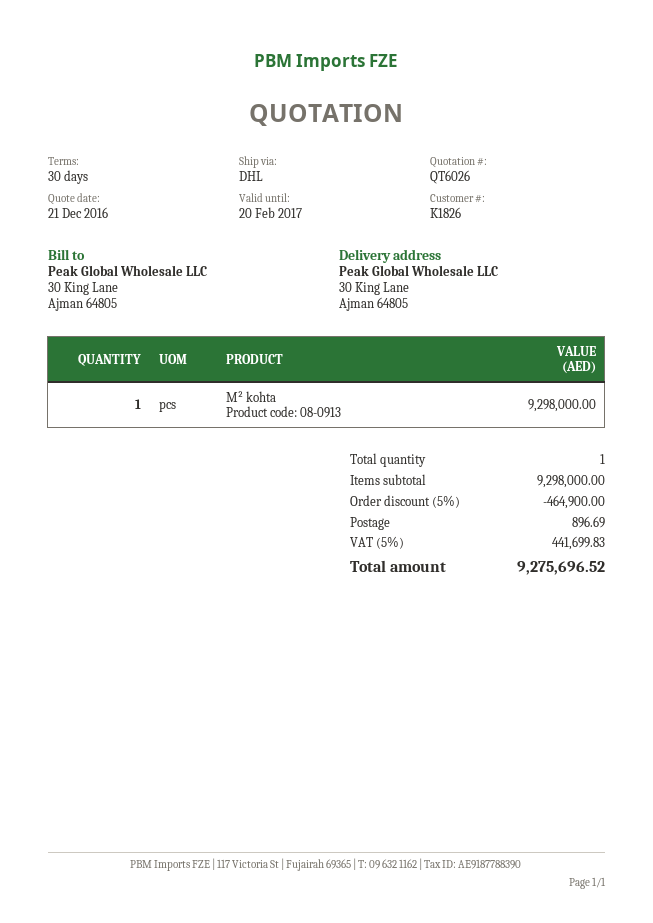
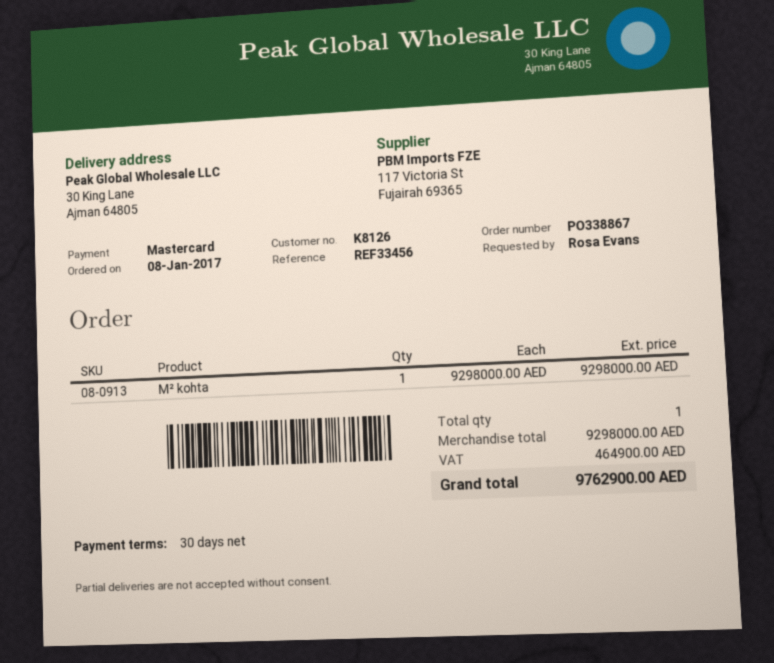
customer number: K1826 -> K8126
discount: 5% = 464900.00 -> none
shipping: 896.69 -> none
tax: 441699.83 -> 464900.00
total: 9275696.52 -> 9762900.00

